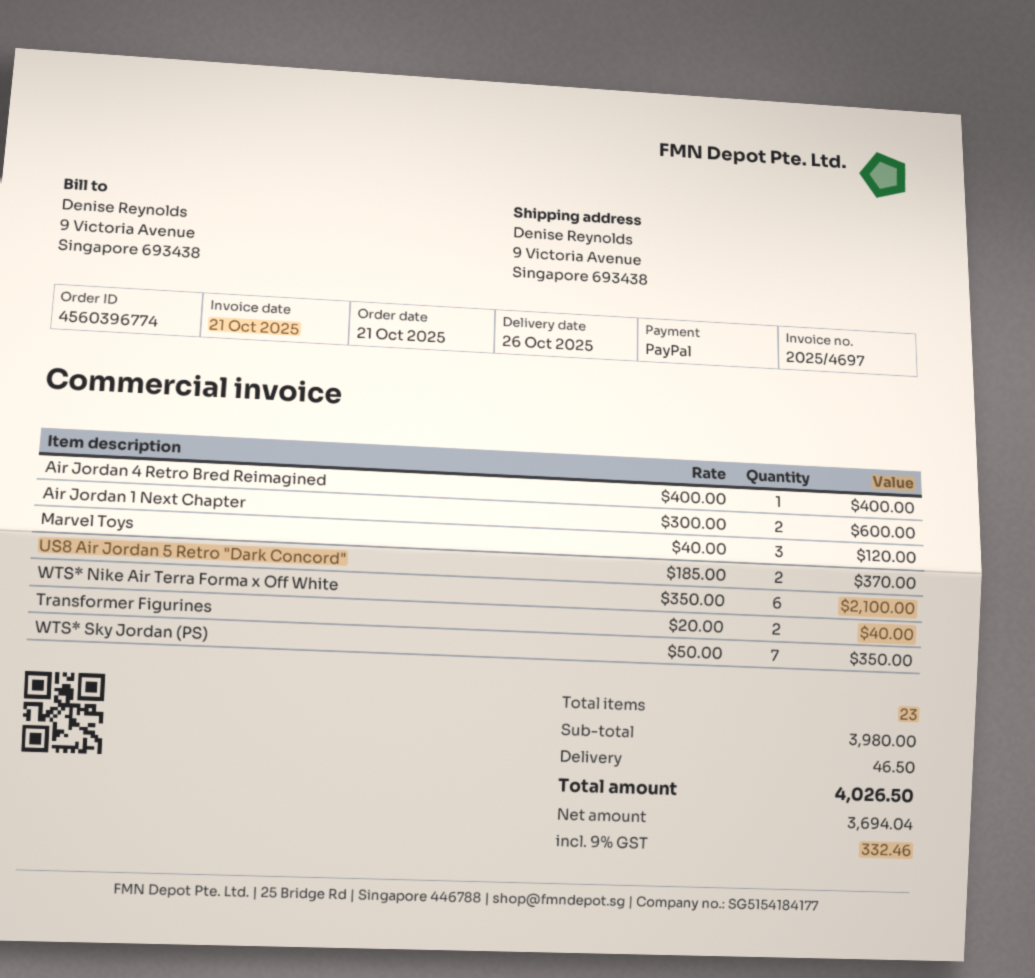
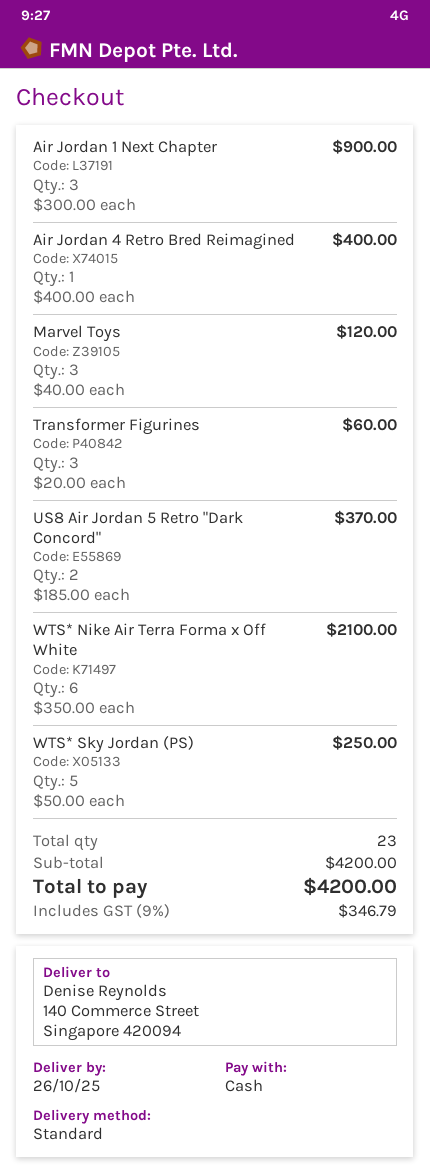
payment method: PayPal -> cash
ship to: 9 Victoria Avenue, Singapore 693438 -> 140 Commerce Street, Singapore 420094
Air Jordan 1 Next Chapter: 2 x 300.00 = 600.00 -> 3 x 300.00 = 900.00
Transformer Figurines: 2 x 20.00 = 40.00 -> 3 x 20.00 = 60.00
WTS* Sky Jordan (PS): 7 x 50.00 = 350.00 -> 5 x 50.00 = 250.00
subtotal: 3980.00 -> 4200.00
shipping: 46.50 -> none
tax: 9% = 332.46 -> 9% = 346.79
total: 4026.50 -> 4200.00

